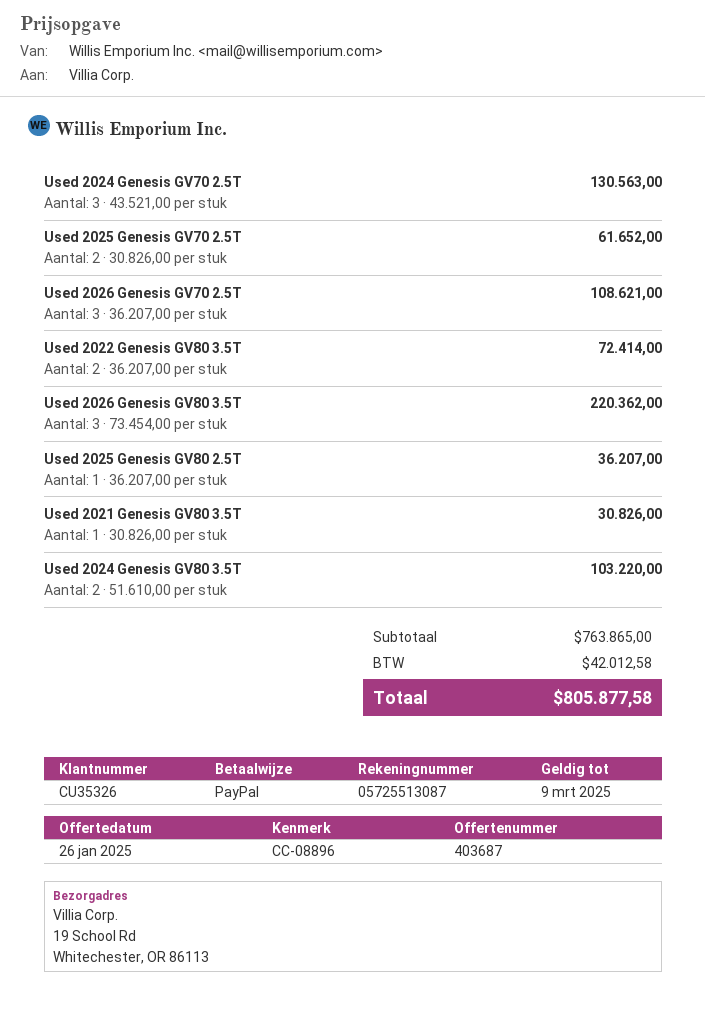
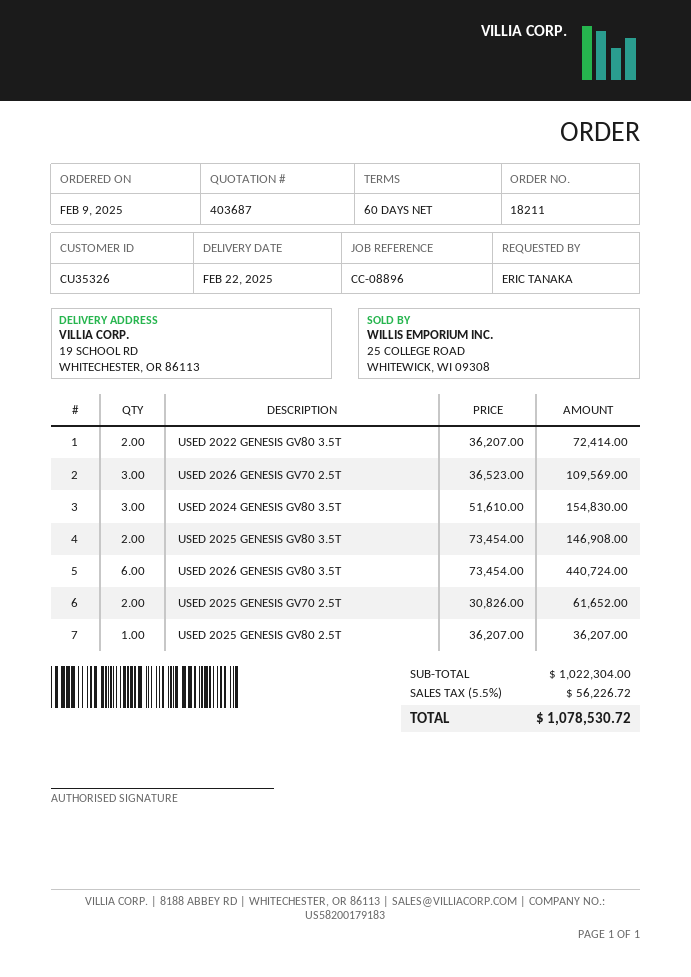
Used 2024 Genesis GV70 2.5T: 3 x 43521.00 = 130563.00 -> none
Used 2026 Genesis GV70 2.5T: 3 x 36207.00 = 108621.00 -> 3 x 36523.00 = 109569.00
Used 2026 Genesis GV80 3.5T: 3 x 73454.00 = 220362.00 -> 6 x 73454.00 = 440724.00
Used 2021 Genesis GV80 3.5T: 1 x 30826.00 = 30826.00 -> none
Used 2024 Genesis GV80 3.5T: 2 x 51610.00 = 103220.00 -> 3 x 51610.00 = 154830.00
USED 2025 GENESIS GV80 3.5T: none -> 2 x 73454.00 = 146908.00
subtotal: 763865.00 -> 1022304.00
tax: 42012.58 -> 56226.72
total: 805877.58 -> 1078530.72

